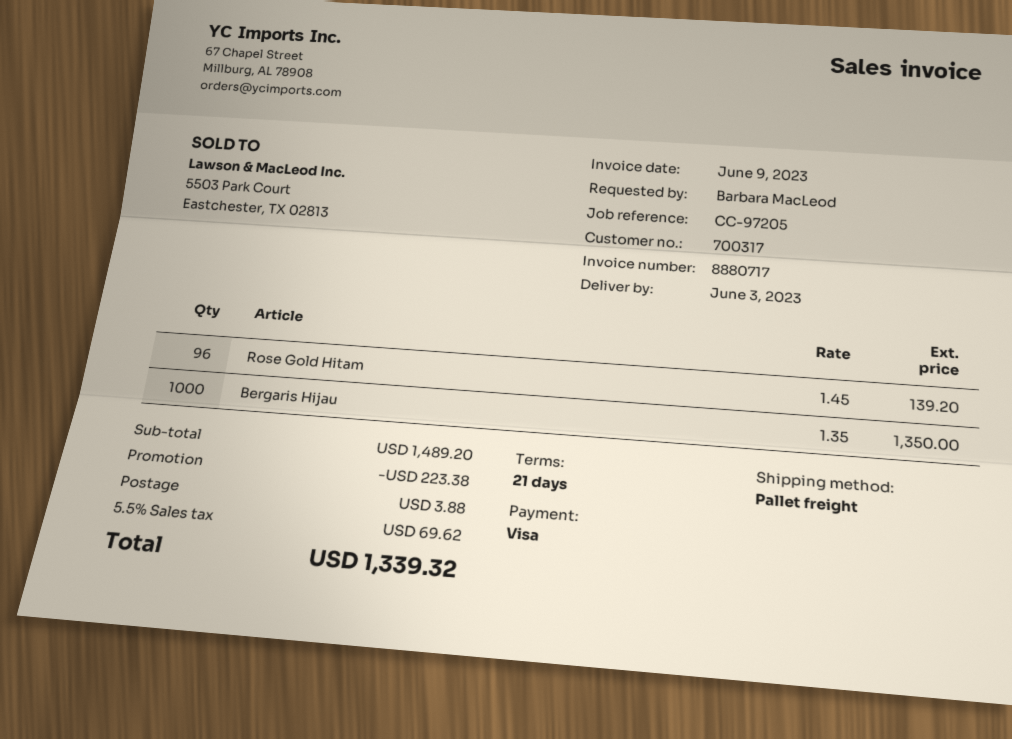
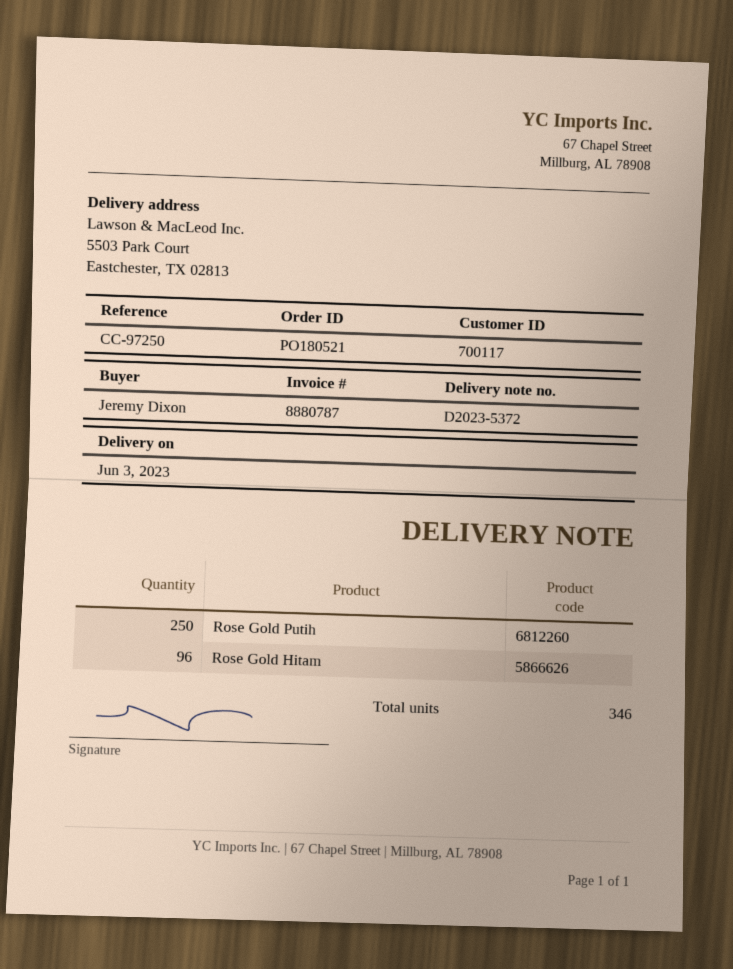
invoice number: 8880717 -> 8880787
customer number: 700317 -> 700117
reference: CC-97205 -> CC-97250
ordered by: Barbara MacLeod -> Jeremy Dixon
Bergaris Hijau: 1000 -> none
Rose Gold Putih: none -> 250

